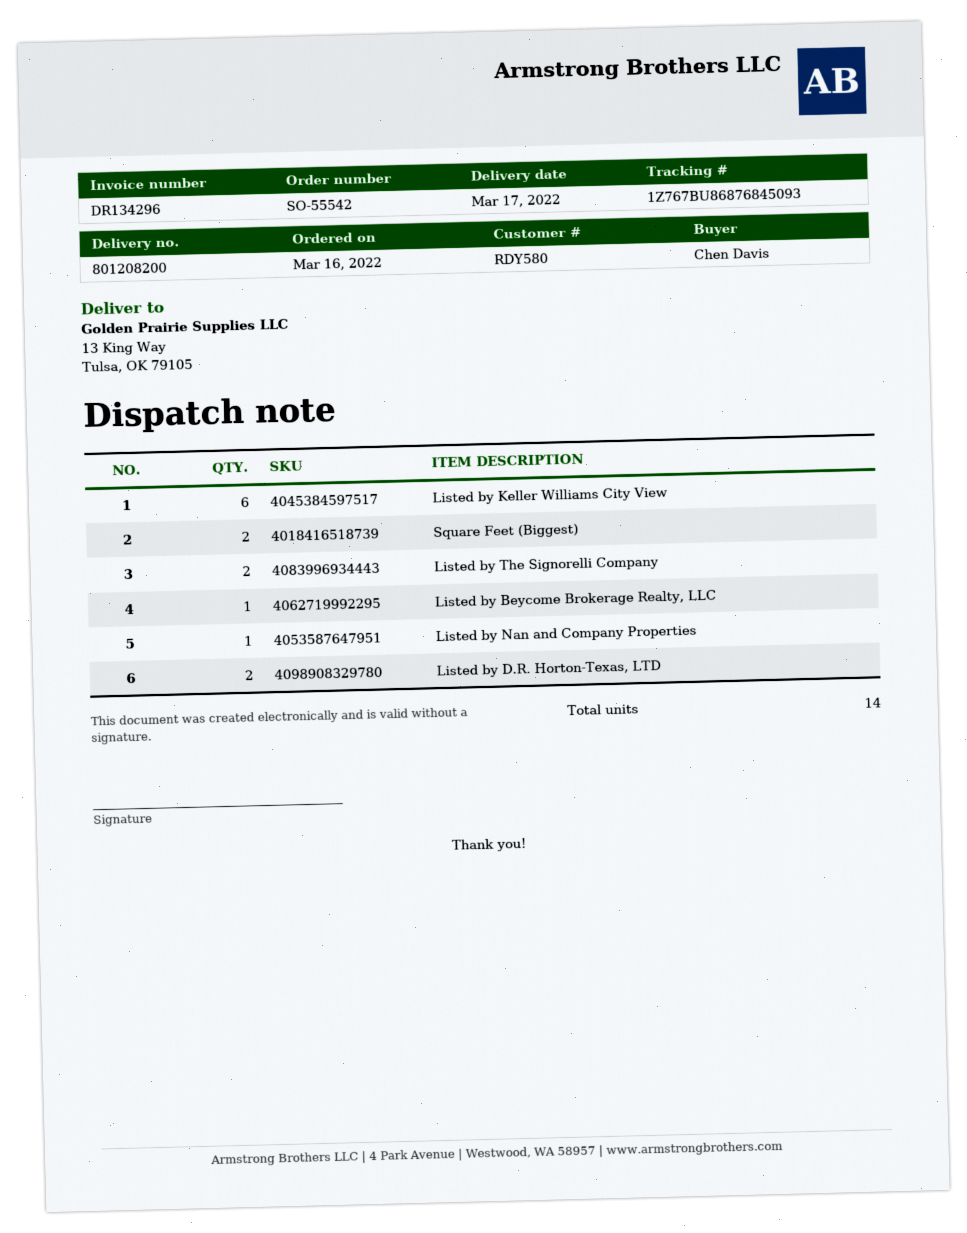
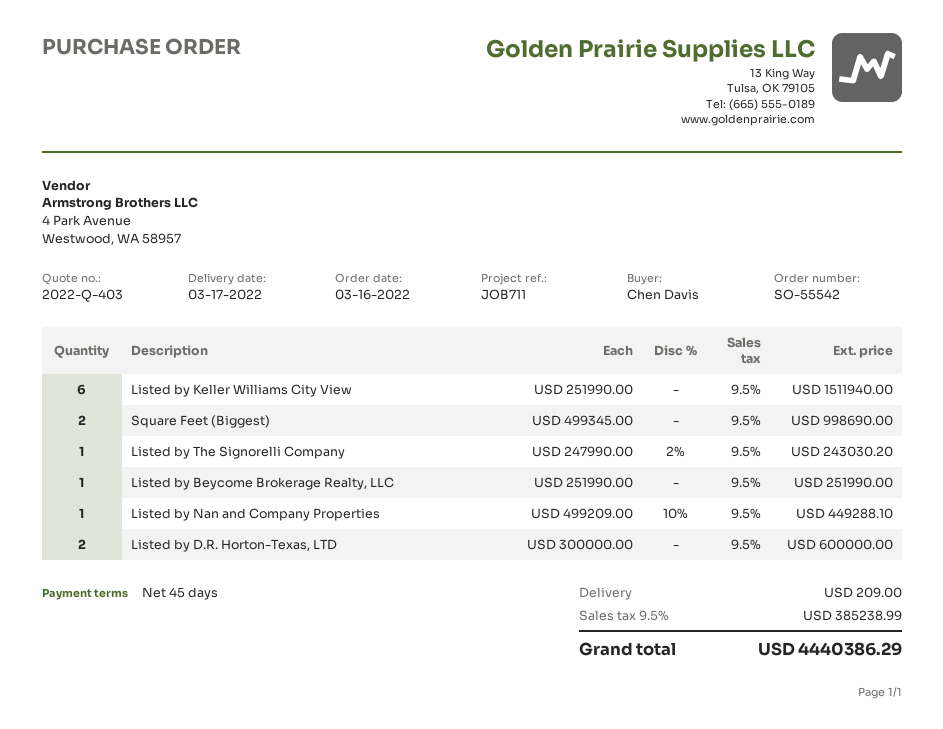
Listed by The Signorelli Company: 2 -> 1

